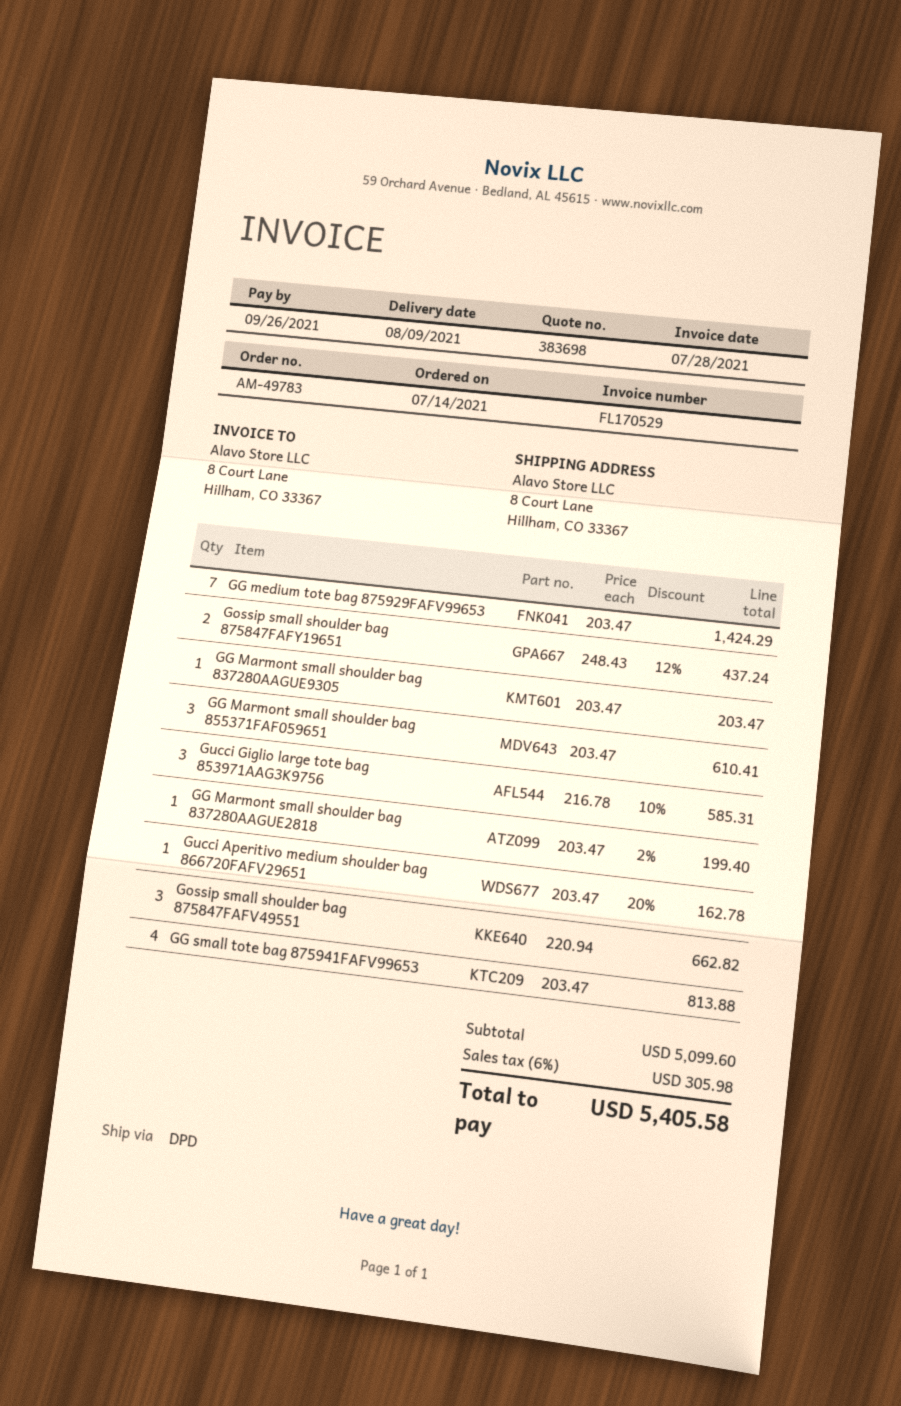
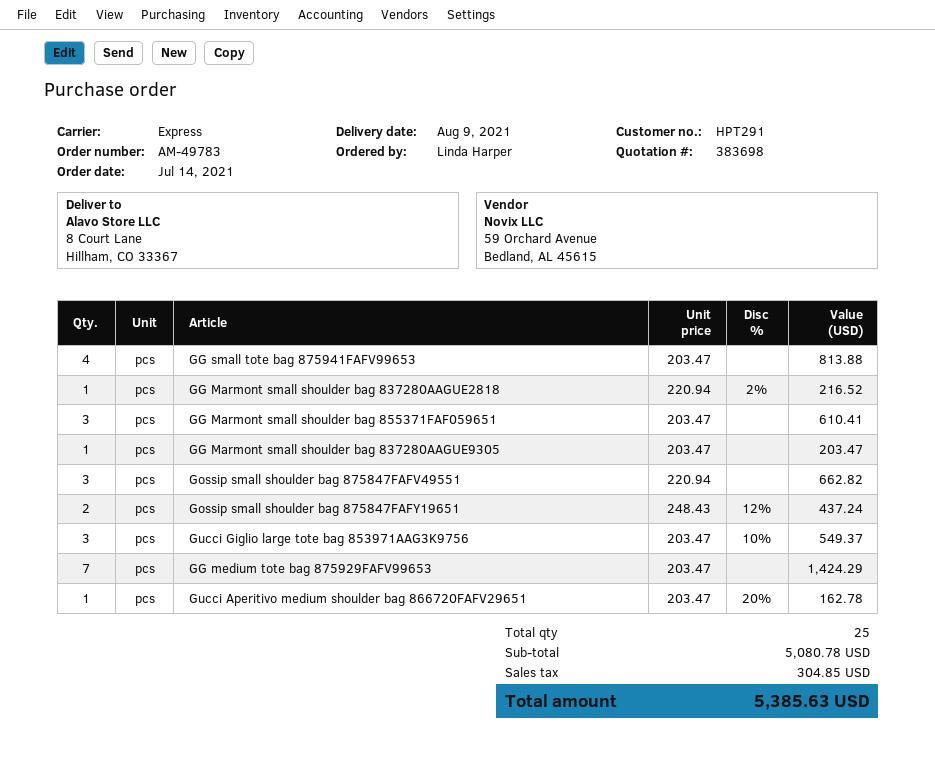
shipping method: DPD -> express
Gucci Giglio large tote bag 853971AAG3K9756: 3 x 216.78 - 10% = 585.31 -> 3 x 203.47 - 10% = 549.37
GG Marmont small shoulder bag 837280AAGUE2818: 1 x 203.47 - 2% = 199.40 -> 1 x 220.94 - 2% = 216.52
subtotal: 5099.60 -> 5080.78
tax: 305.98 -> 304.85
total: 5405.58 -> 5385.63

